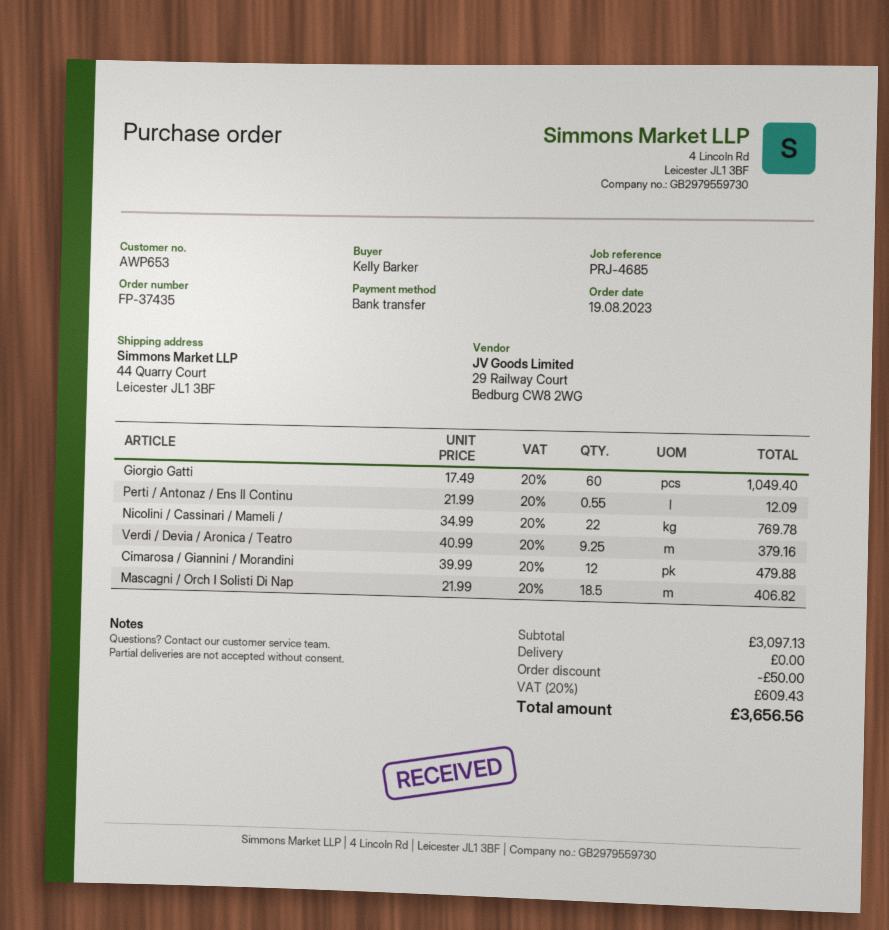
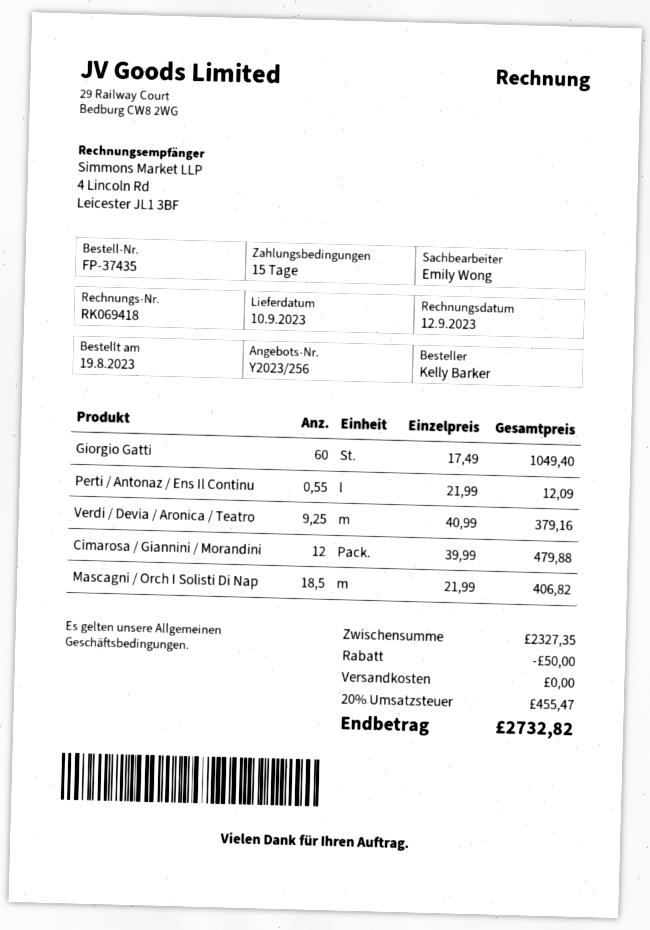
Nicolini / Cassinari / Mameli /: 22 x 34.99 = 769.78 -> none
subtotal: 3097.13 -> 2327.35
tax: 20% = 609.43 -> 20% = 455.47
total: 3656.56 -> 2732.82

